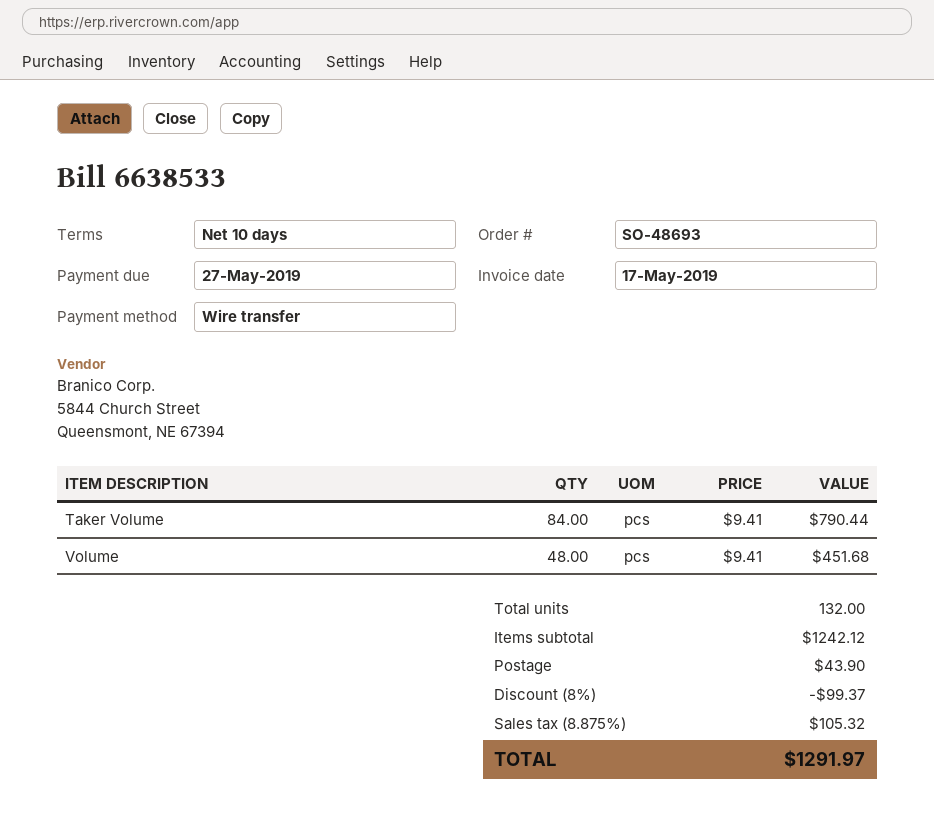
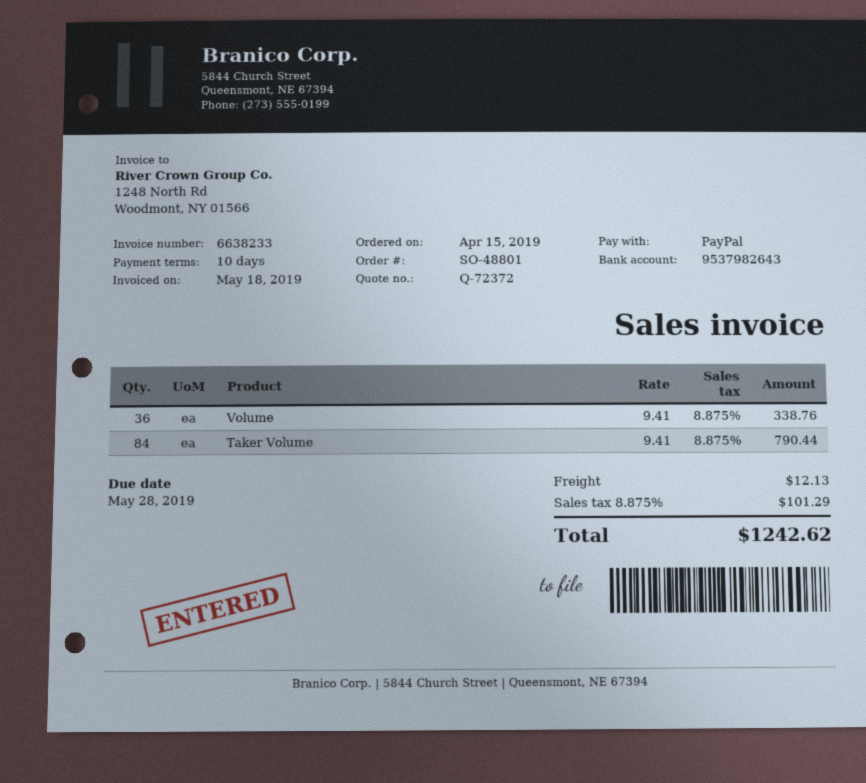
order number: SO-48693 -> SO-48801
invoice number: 6638533 -> 6638233
invoice date: 2019-05-17 -> 2019-05-18
due date: 2019-05-27 -> 2019-05-28
payment method: bank transfer -> PayPal
Volume: 48 x 9.41 = 451.68 -> 36 x 9.41 = 338.76
discount: 8% = 99.37 -> none
shipping: 43.90 -> 12.13
tax: 8.875% = 105.32 -> 8.875% = 101.29
total: 1291.97 -> 1242.62

